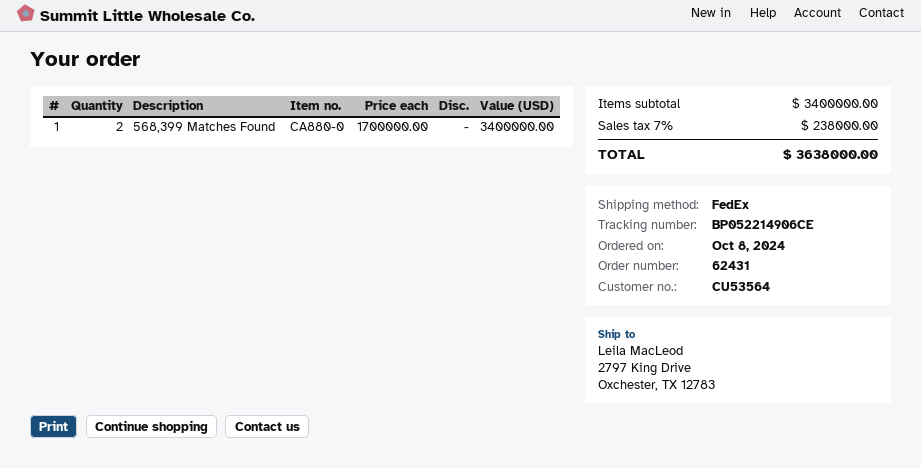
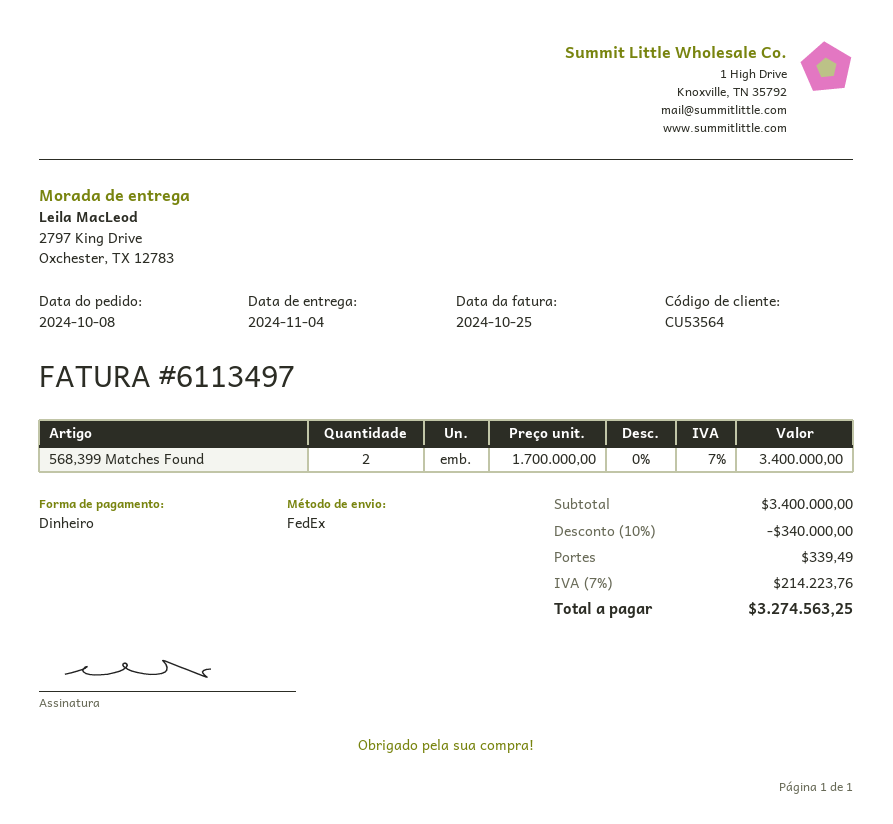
discount: none -> 10% = 340000.00
shipping: none -> 339.49
tax: 7% = 238000.00 -> 7% = 214223.76
total: 3638000.00 -> 3274563.25

